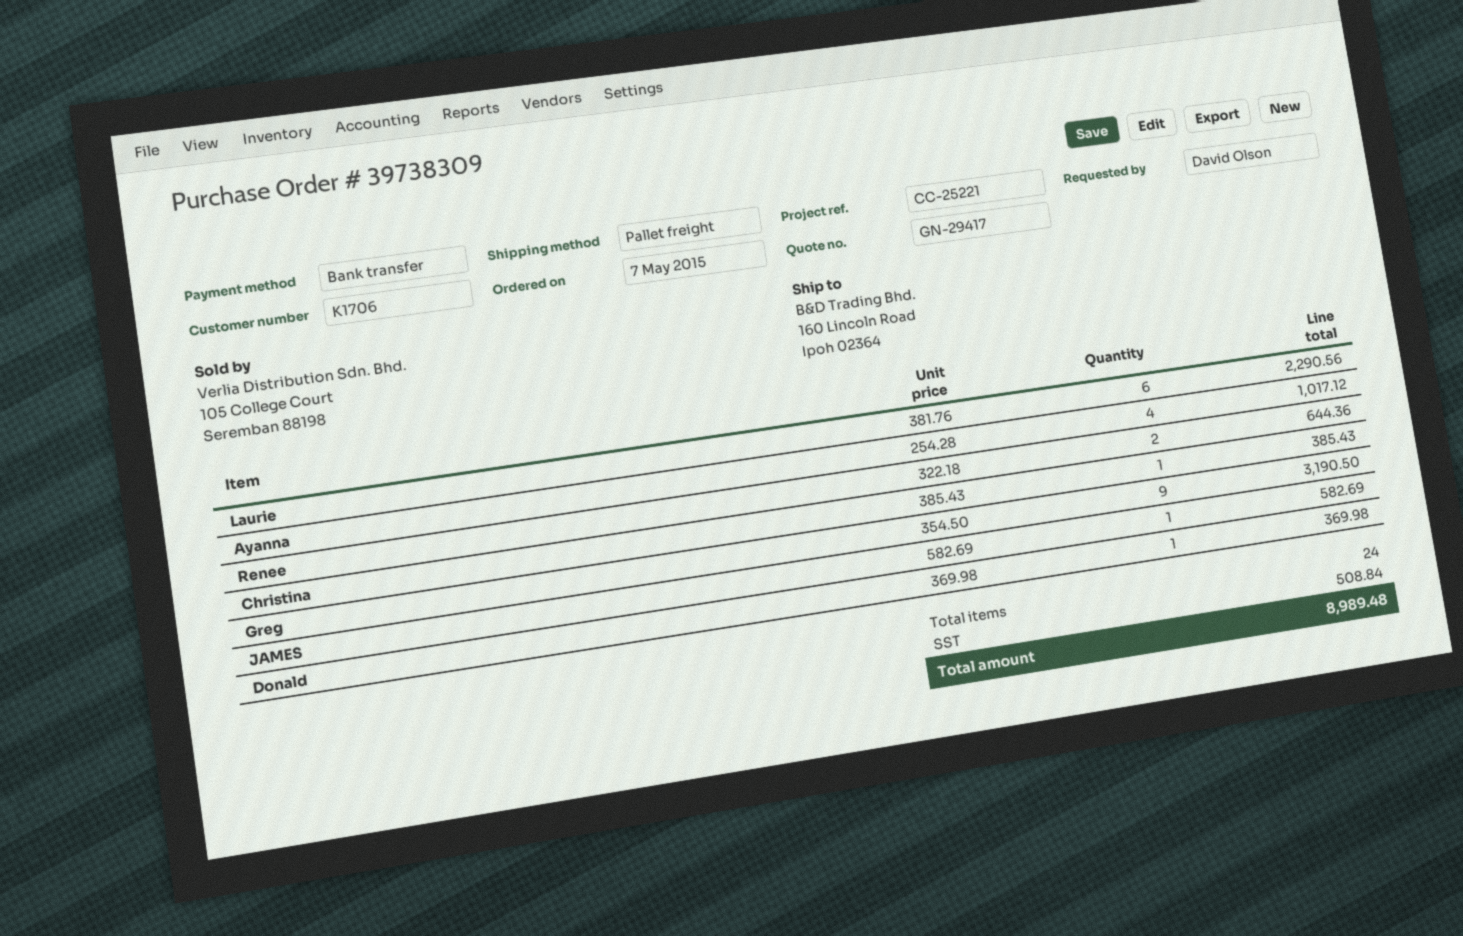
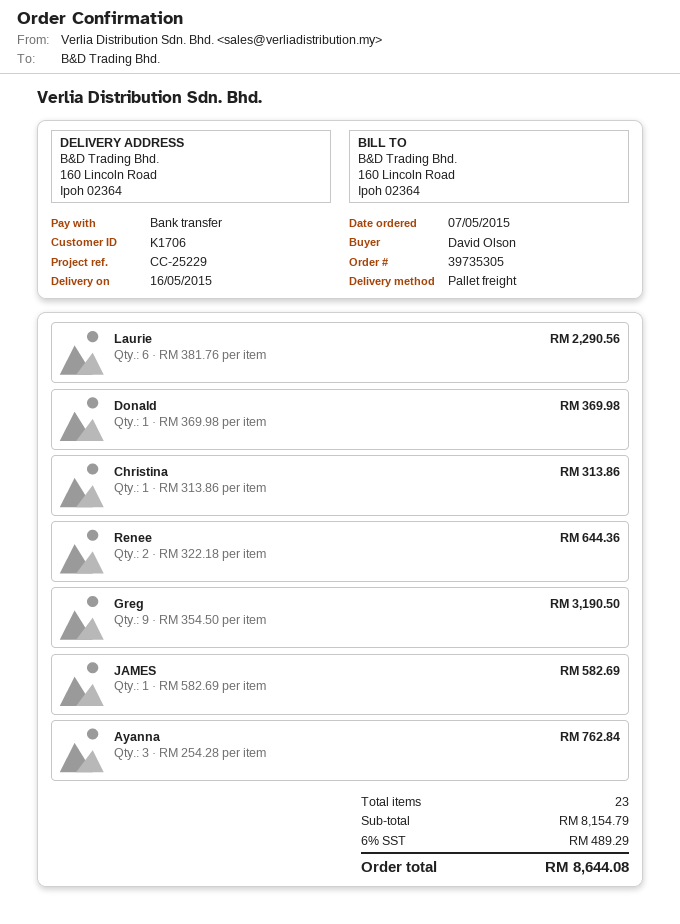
order number: 39738309 -> 39735305
reference: CC-25221 -> CC-25229
Ayanna: 4 x 254.28 = 1017.12 -> 3 x 254.28 = 762.84
Christina: 1 x 385.43 = 385.43 -> 1 x 313.86 = 313.86
total quantity: 24 -> 23
tax: 508.84 -> 489.29
total: 8989.48 -> 8644.08

